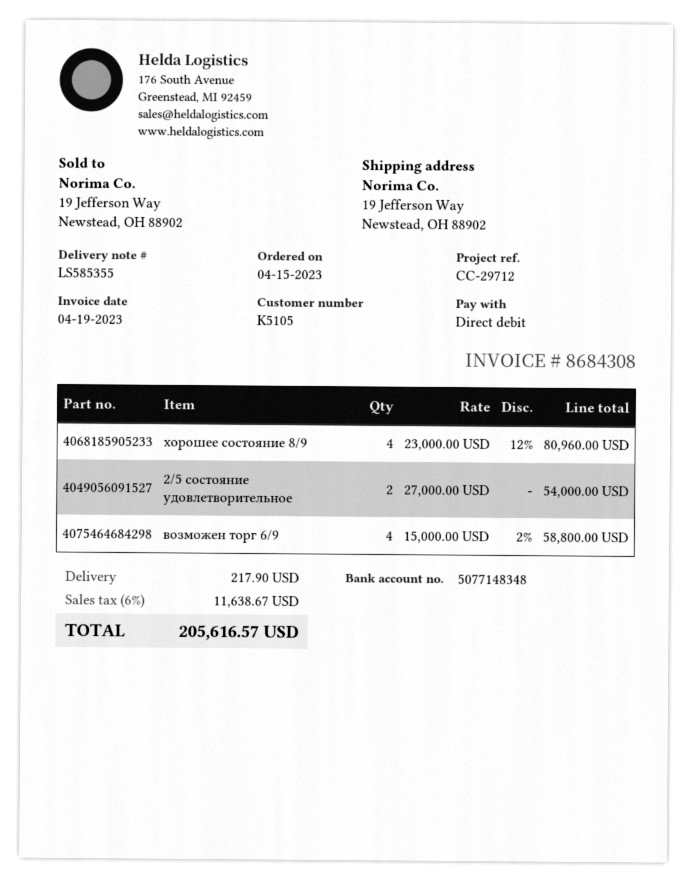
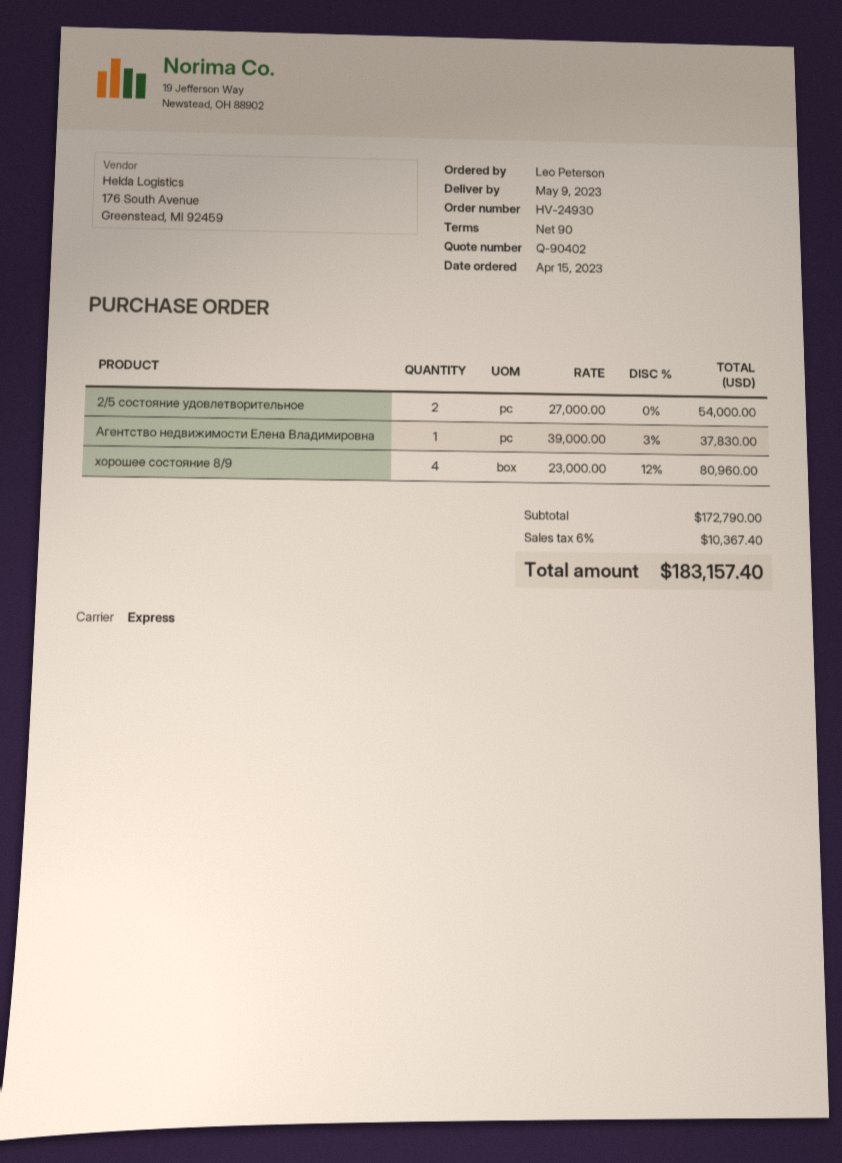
возможен торг 6/9: 4 x 15000.00 - 2% = 58800.00 -> none
Агентство недвижимости Елена Владимировна: none -> 1 x 39000.00 - 3% = 37830.00
shipping: 217.90 -> none
tax: 6% = 11638.67 -> 6% = 10367.40
total: 205616.57 -> 183157.40

